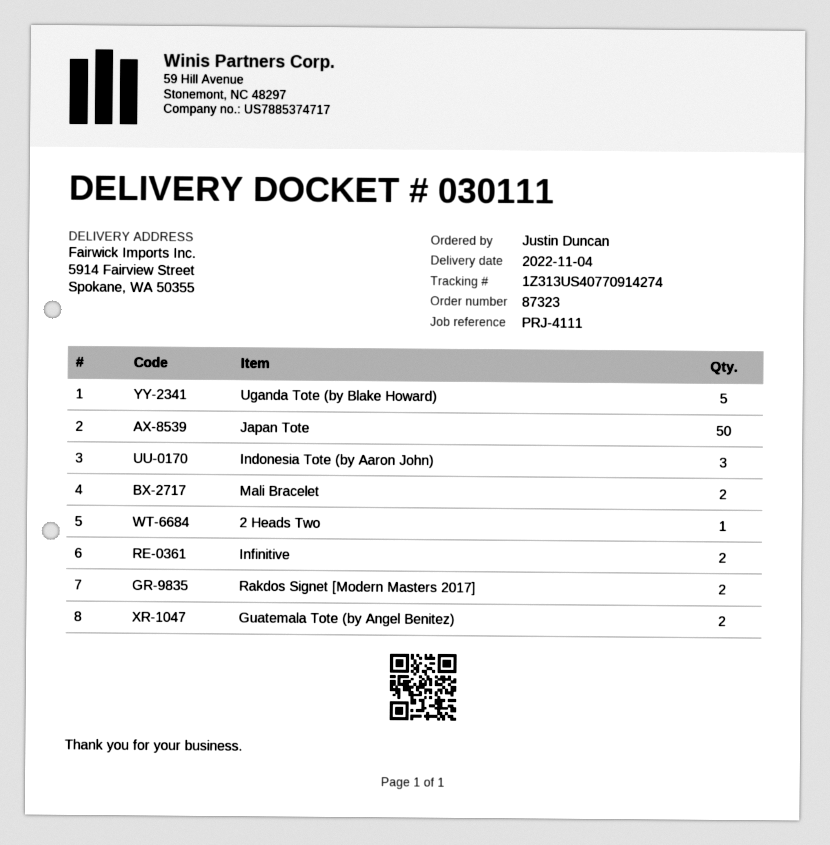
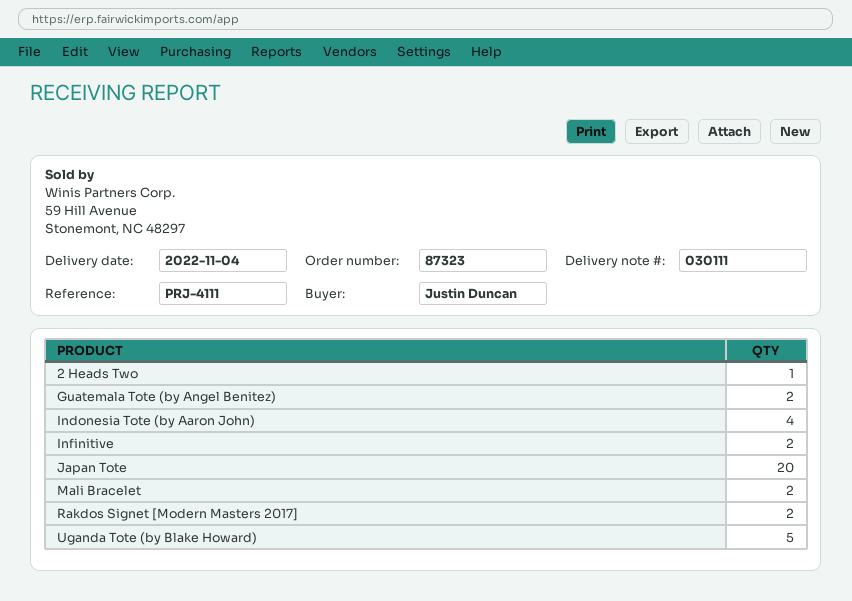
Japan Tote: 50 -> 20
Indonesia Tote (by Aaron John): 3 -> 4

